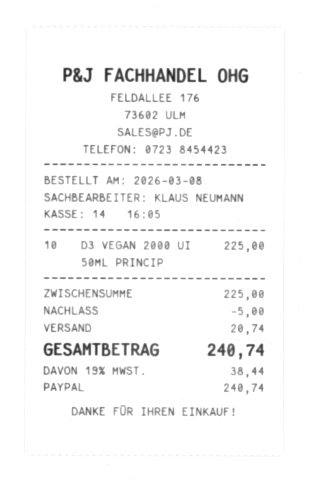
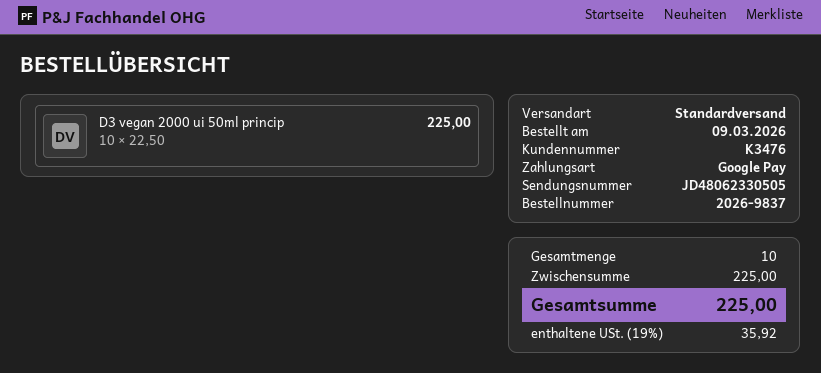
order date: 2026-03-08 -> 2026-03-09
payment method: PayPal -> Google Pay
discount: 5.00 -> none
shipping: 20.74 -> none
tax: 19% = 38.44 -> 19% = 35.92
total: 240.74 -> 225.00

